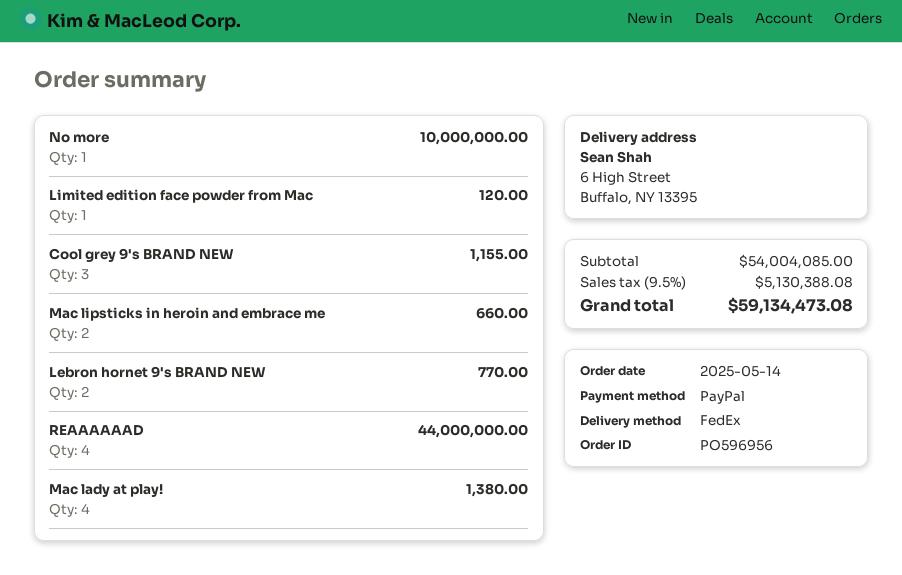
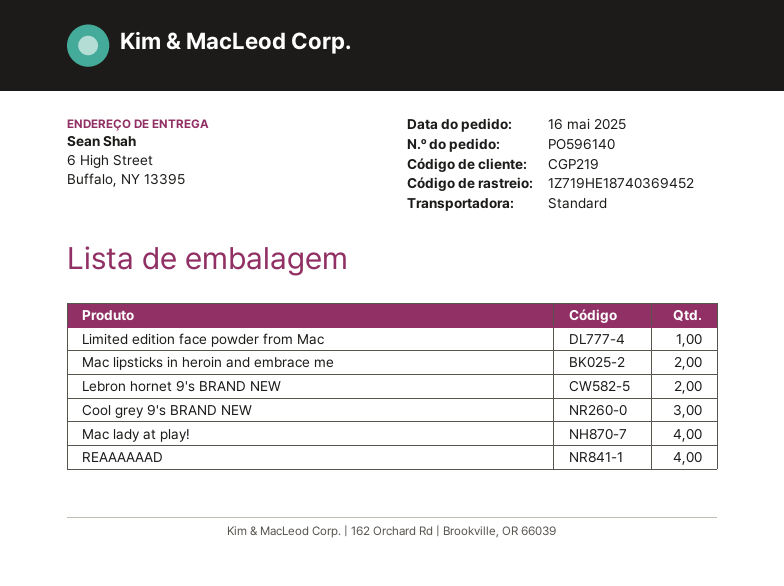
order number: PO596956 -> PO596140
order date: 2025-05-14 -> 2025-05-16
shipping method: FedEx -> standard
No more: 1 -> none

